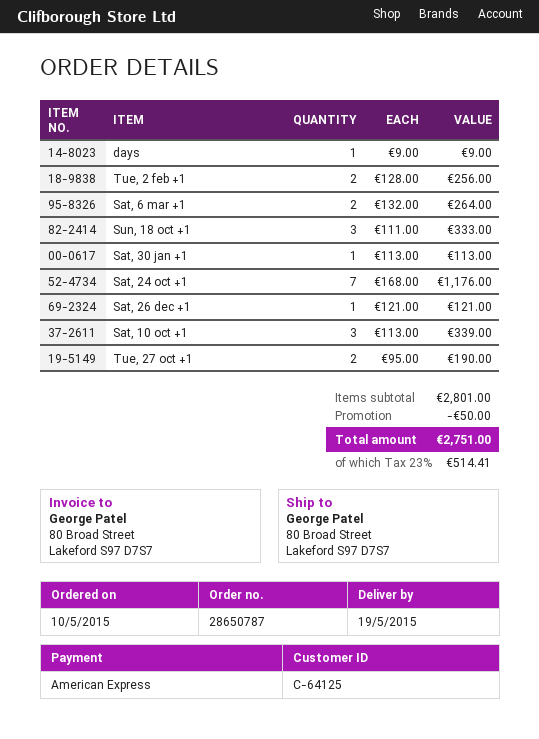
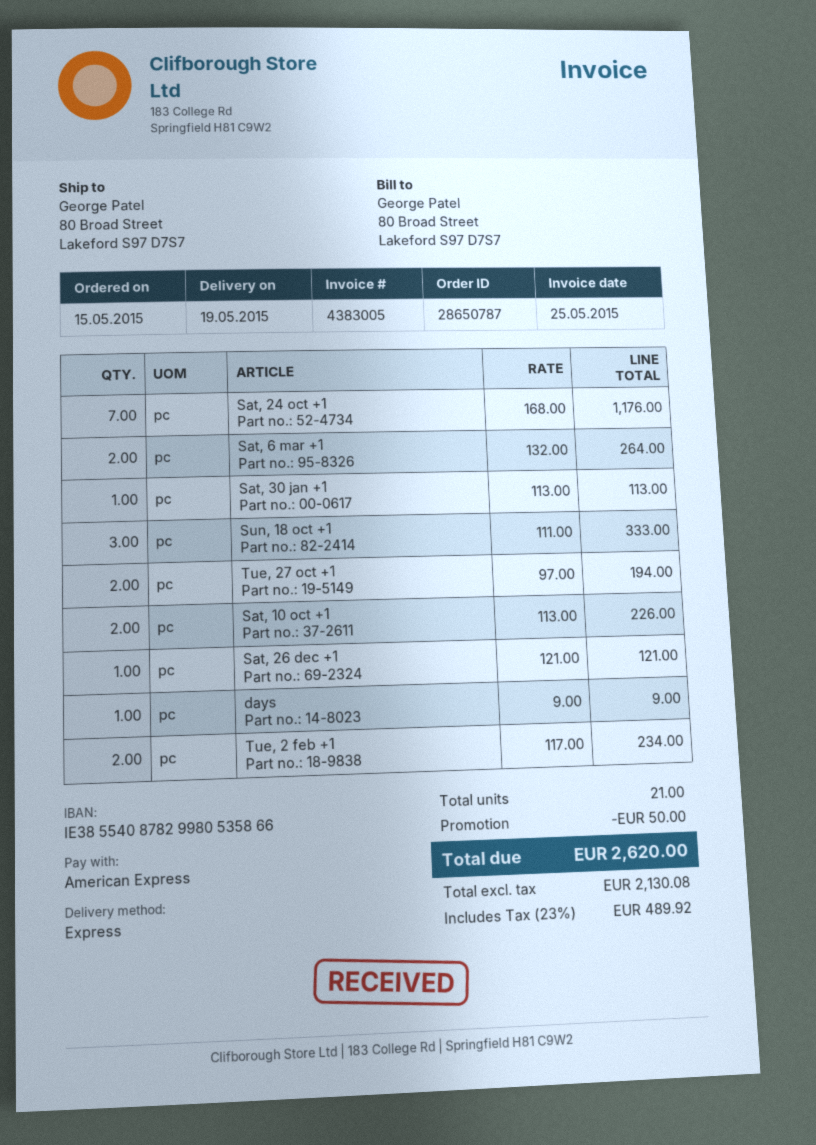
order date: 2015-05-10 -> 2015-05-15
Tue, 2 feb +1: 2 x 128.00 = 256.00 -> 2 x 117.00 = 234.00
Sat, 10 oct +1: 3 x 113.00 = 339.00 -> 2 x 113.00 = 226.00
Tue, 27 oct +1: 2 x 95.00 = 190.00 -> 2 x 97.00 = 194.00
tax: 23% = 514.41 -> 23% = 489.92
total: 2751.00 -> 2620.00

